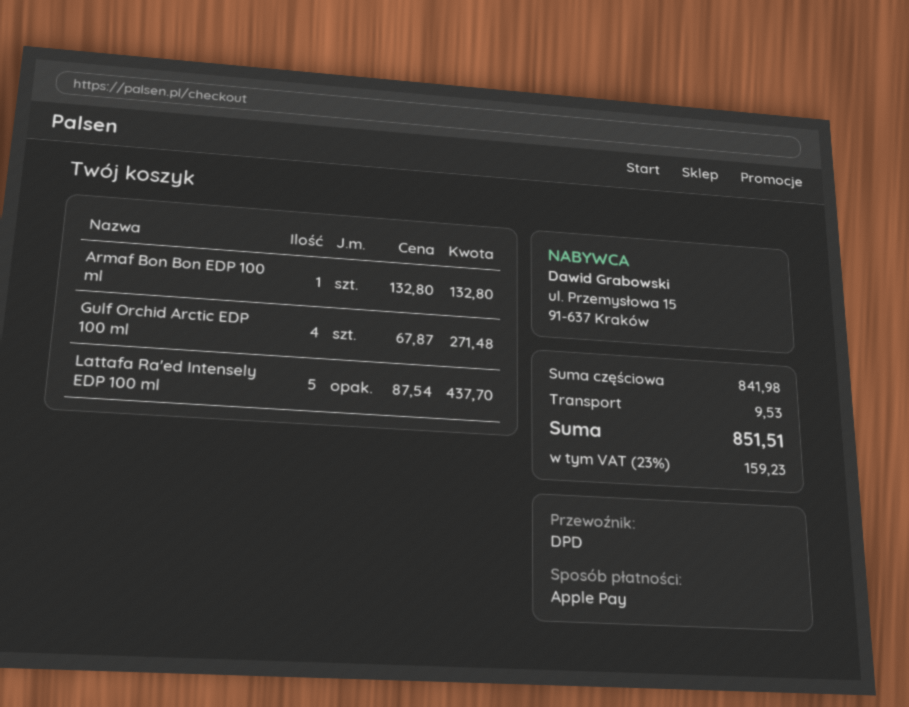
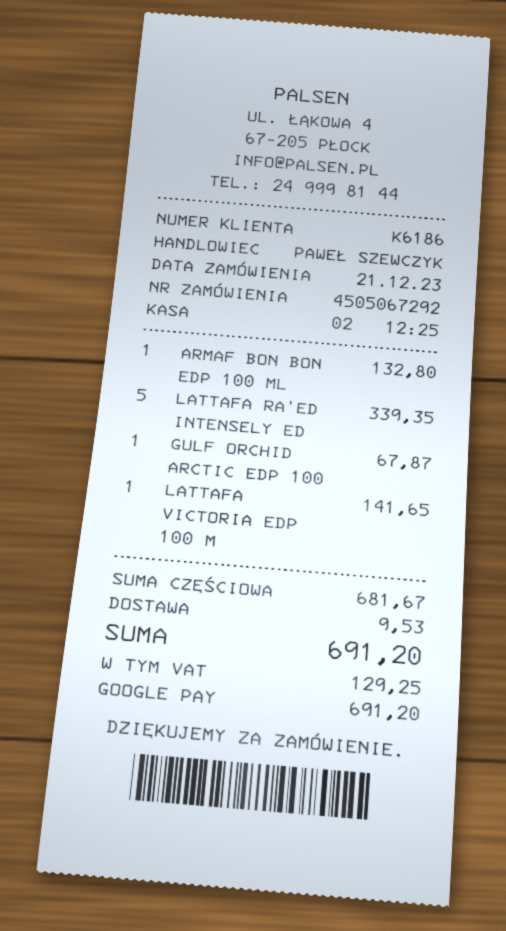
payment method: Apple Pay -> Google Pay
Gulf Orchid Arctic EDP 100 ml: 4 for 271.48 -> 1 for 67.87
Lattafa Ra'ed Intensely EDP 100 ml: 5 for 437.70 -> 5 for 339.35
LATTAFA VICTORIA EDP 100 M: none -> 1 for 141.65
subtotal: 841.98 -> 681.67
tax: 159.23 -> 129.25
total: 851.51 -> 691.20

